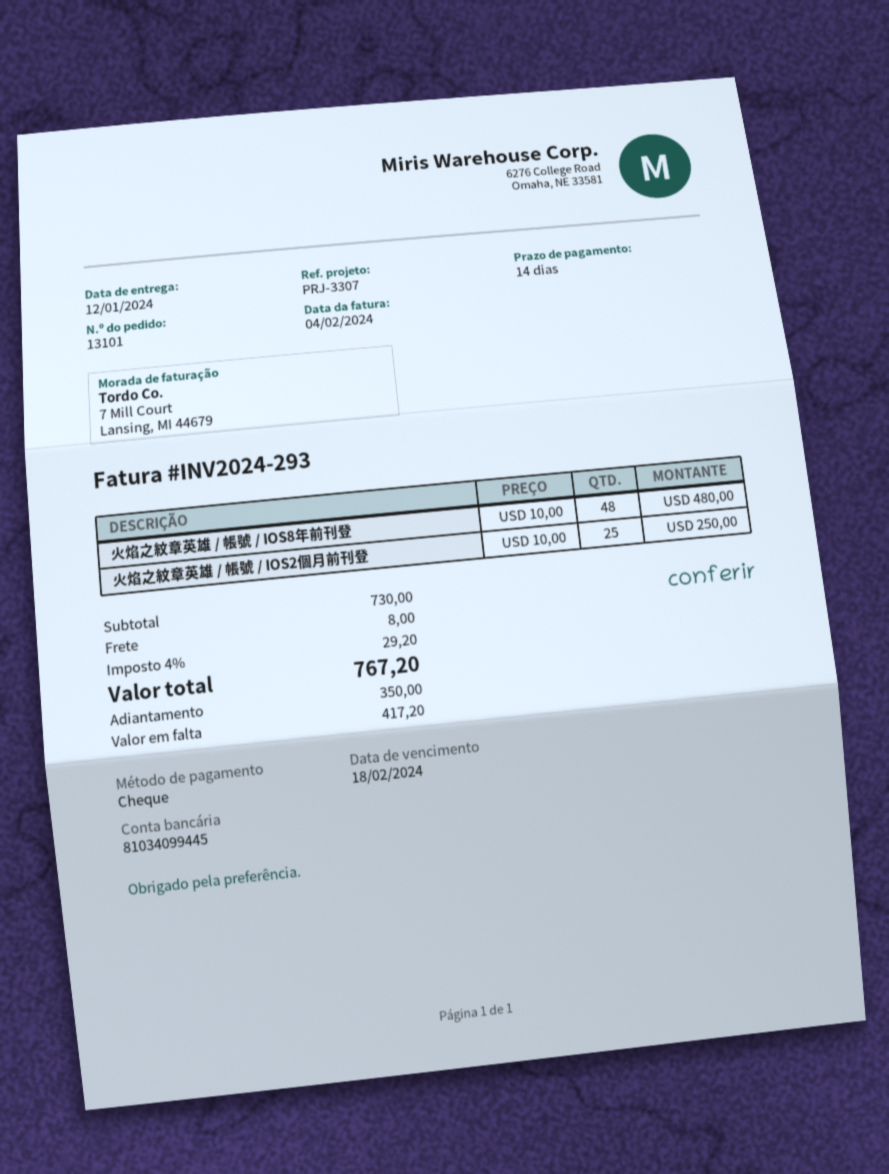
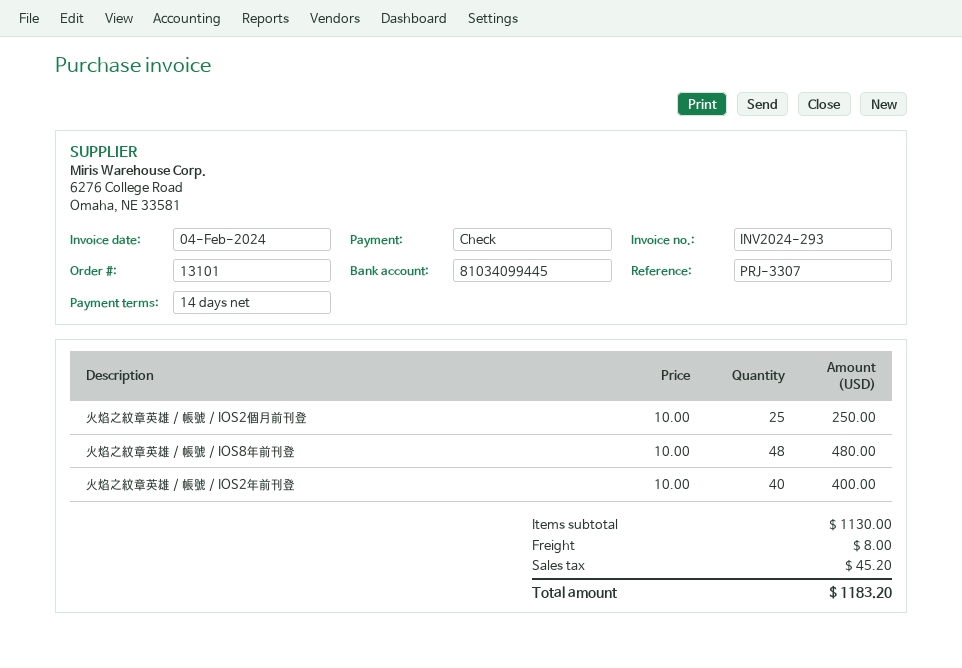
火焰之紋章英雄 / 帳號 / IOS2年前刊登: none -> 40 x 10.00 = 400.00
subtotal: 730.00 -> 1130.00
tax: 29.20 -> 45.20
total: 767.20 -> 1183.20

